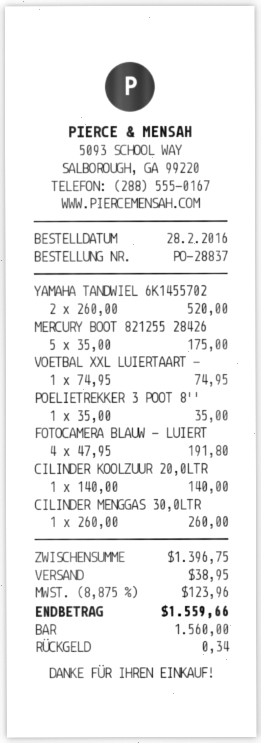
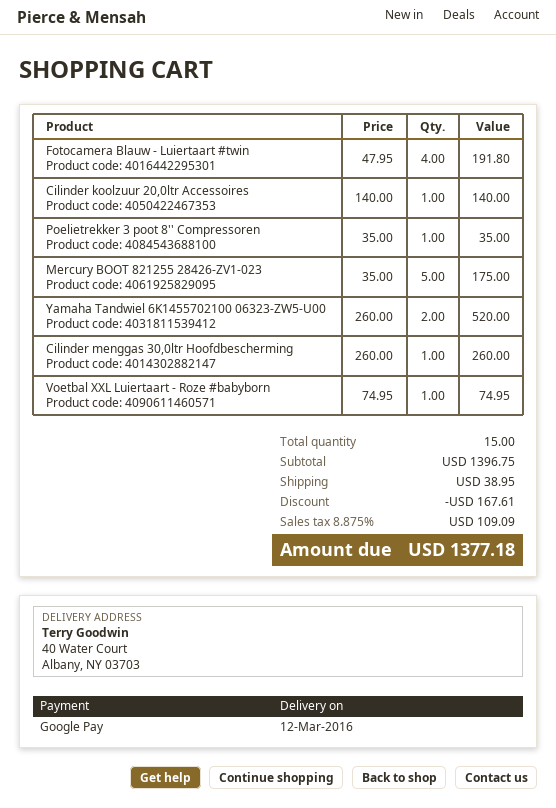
payment method: cash -> Google Pay
discount: none -> 167.61
tax: 8.875% = 123.96 -> 8.875% = 109.09
total: 1559.66 -> 1377.18

